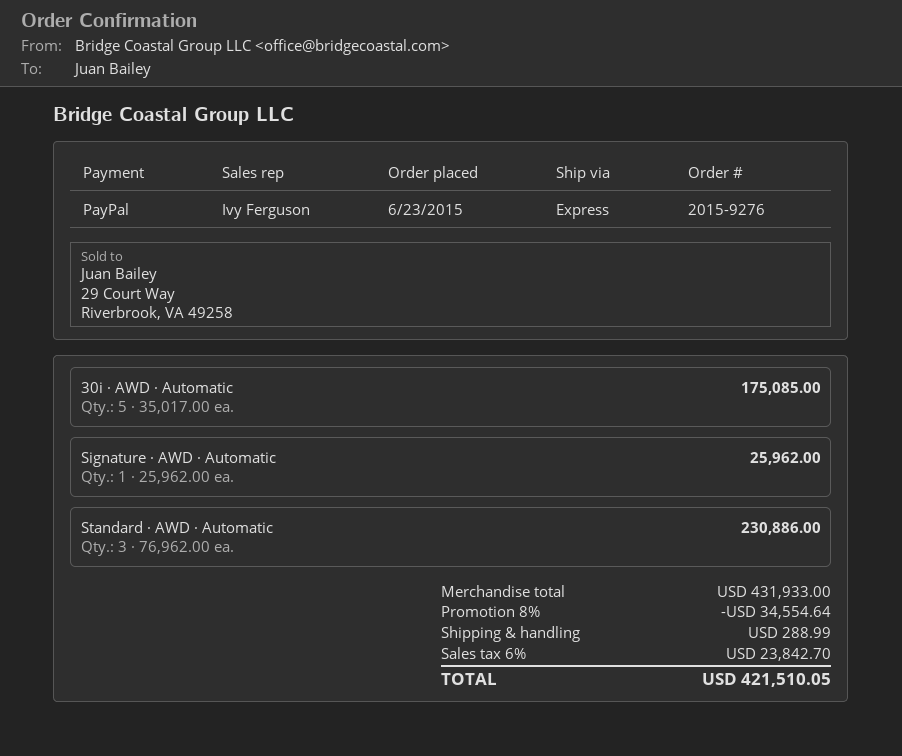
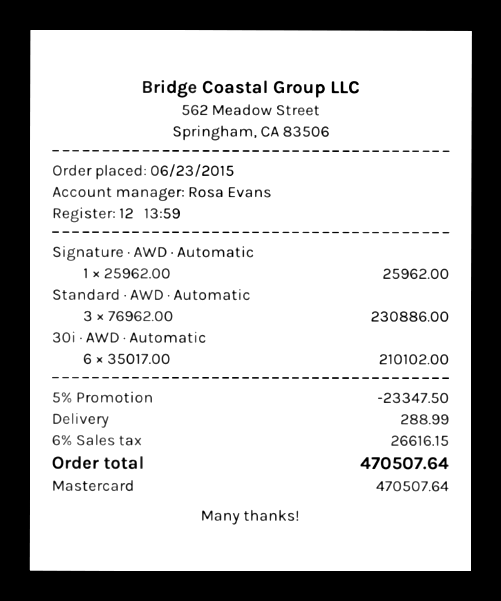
sales rep: Ivy Ferguson -> Rosa Evans
payment method: PayPal -> Mastercard
30i · AWD · Automatic: 5 x 35017.00 = 175085.00 -> 6 x 35017.00 = 210102.00
discount: 8% = 34554.64 -> 5% = 23347.50
tax: 6% = 23842.70 -> 6% = 26616.15
total: 421510.05 -> 470507.64

